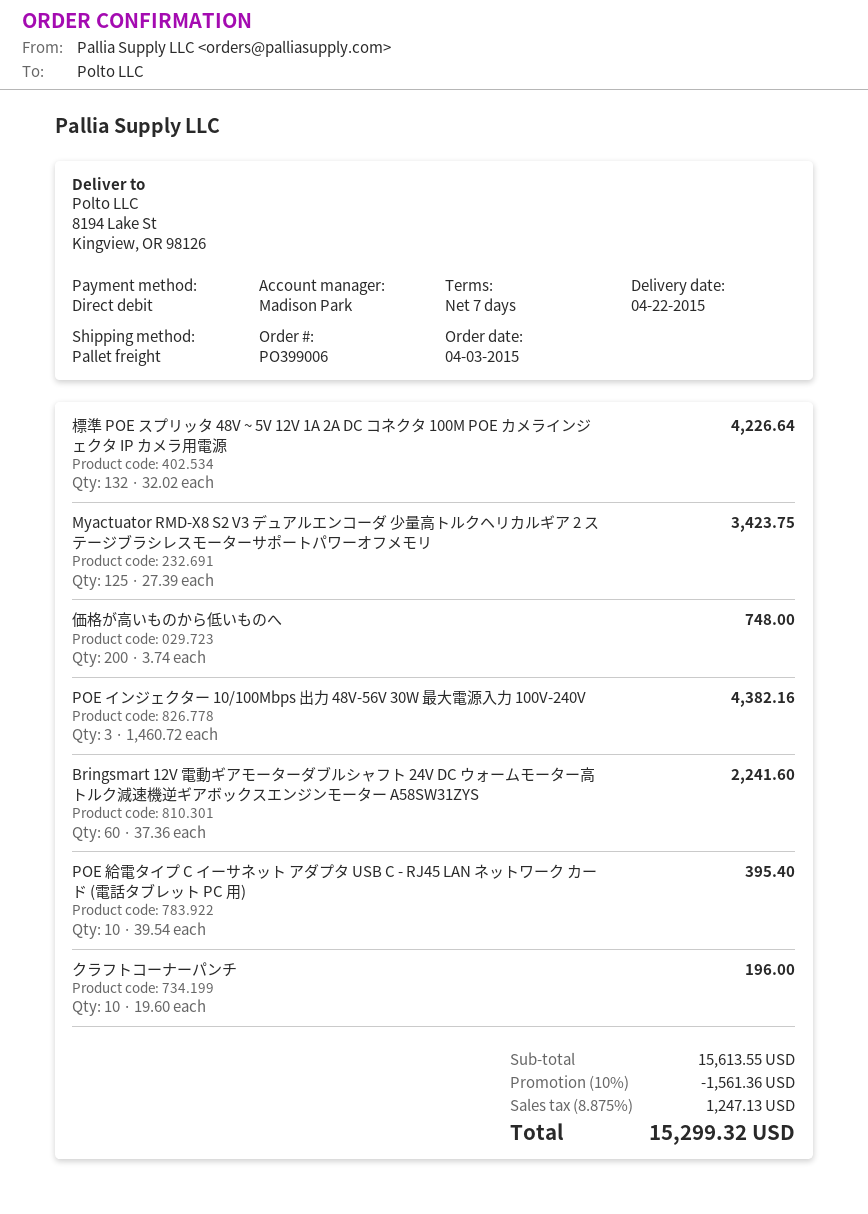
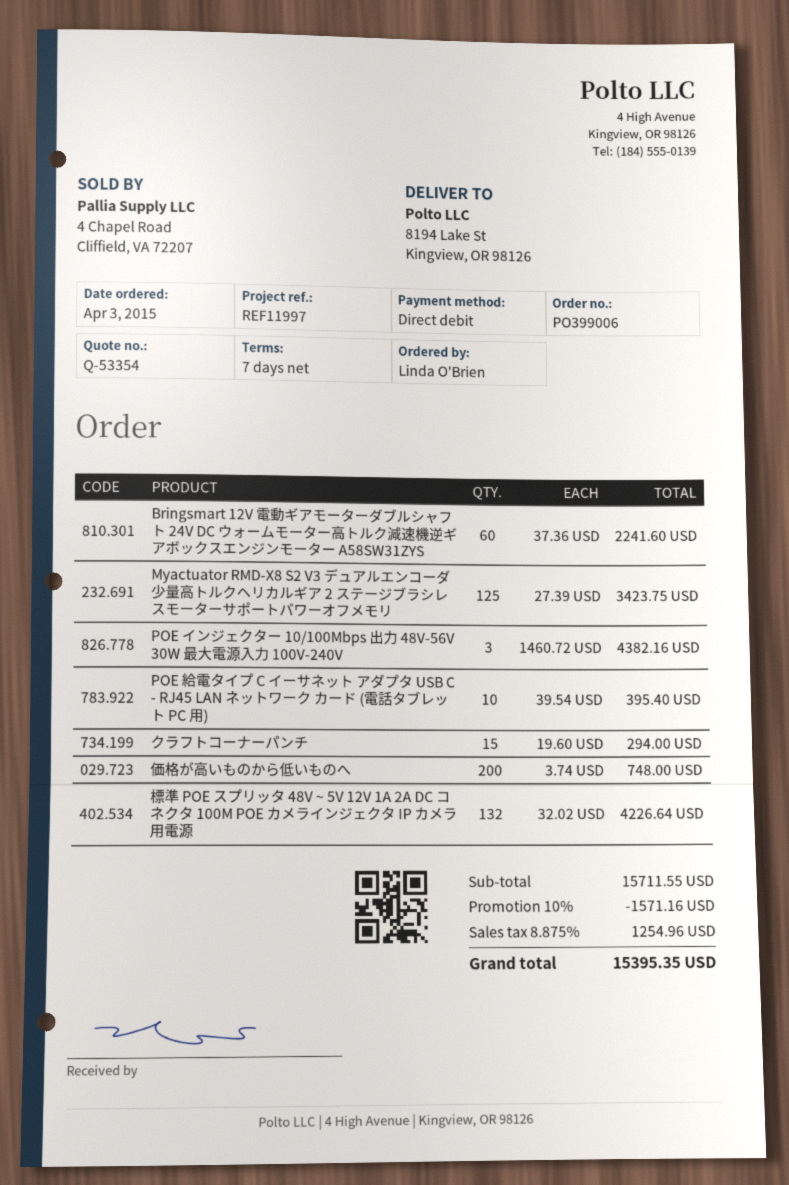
クラフトコーナーパンチ: 10 x 19.60 = 196.00 -> 15 x 19.60 = 294.00
subtotal: 15613.55 -> 15711.55
discount: 10% = 1561.36 -> 10% = 1571.16
tax: 8.875% = 1247.13 -> 8.875% = 1254.96
total: 15299.32 -> 15395.35

